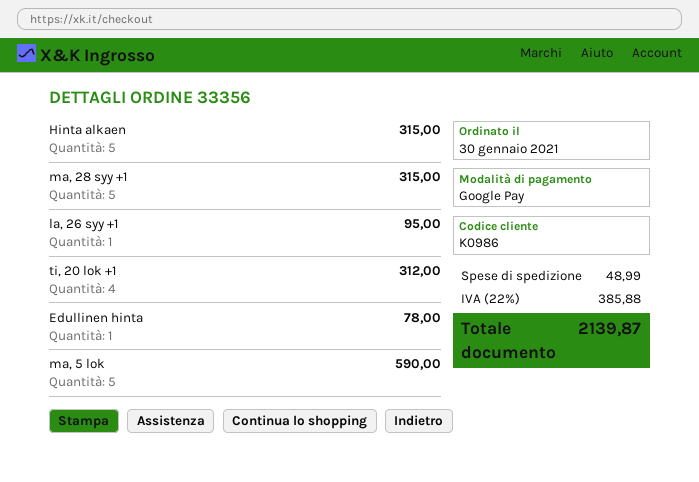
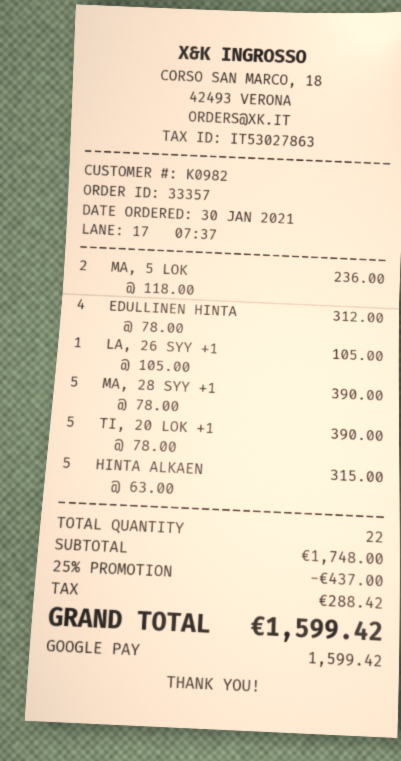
order number: 33356 -> 33357
customer number: K0986 -> K0982
ma, 28 syy +1: 5 for 315.00 -> 5 for 390.00
la, 26 syy +1: 1 for 95.00 -> 1 for 105.00
ti, 20 lok +1: 4 for 312.00 -> 5 for 390.00
Edullinen hinta: 1 for 78.00 -> 4 for 312.00
ma, 5 lok: 5 for 590.00 -> 2 for 236.00
discount: none -> 25% = 437.00
shipping: 48.99 -> none
tax: 385.88 -> 288.42
total: 2139.87 -> 1599.42

